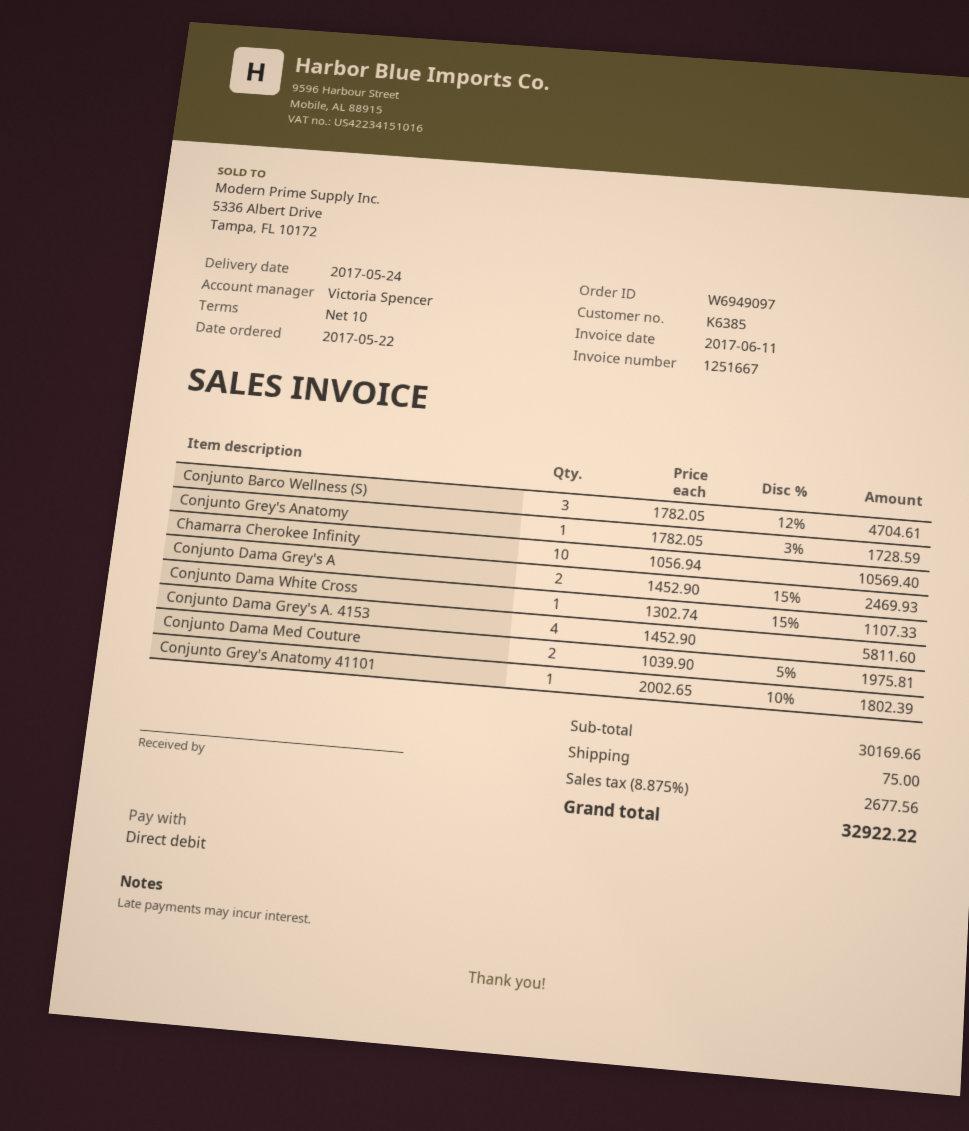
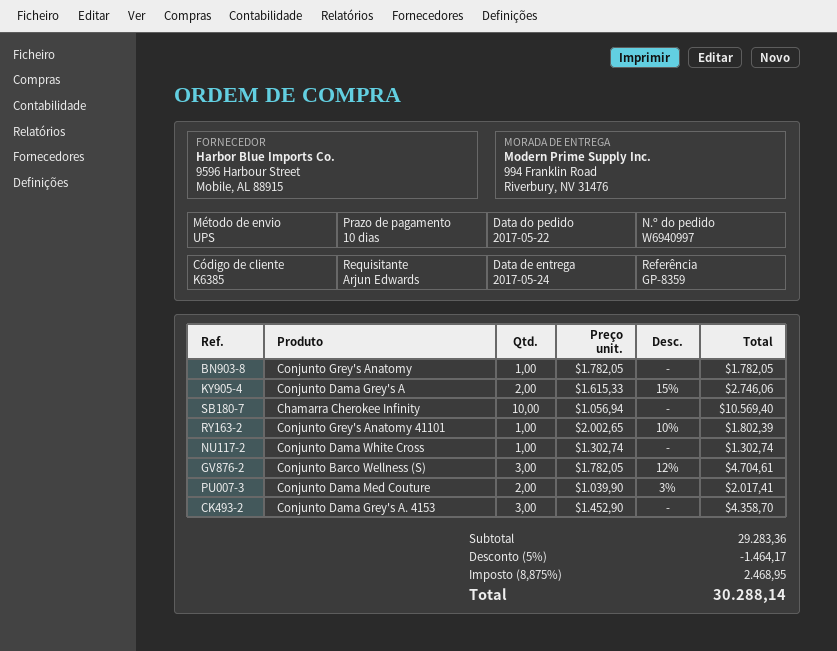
order number: W6949097 -> W6940997
Conjunto Grey's Anatomy: 1 x 1782.05 - 3% = 1728.59 -> 1 x 1782.05 = 1782.05
Conjunto Dama Grey's A: 2 x 1452.90 - 15% = 2469.93 -> 2 x 1615.33 - 15% = 2746.06
Conjunto Dama White Cross: 1 x 1302.74 - 15% = 1107.33 -> 1 x 1302.74 = 1302.74
Conjunto Dama Grey's A. 4153: 4 x 1452.90 = 5811.60 -> 3 x 1452.90 = 4358.70
Conjunto Dama Med Couture: 2 x 1039.90 - 5% = 1975.81 -> 2 x 1039.90 - 3% = 2017.41
subtotal: 30169.66 -> 29283.36
discount: none -> 5% = 1464.17
shipping: 75.00 -> none
tax: 8.875% = 2677.56 -> 8.875% = 2468.95
total: 32922.22 -> 30288.14

